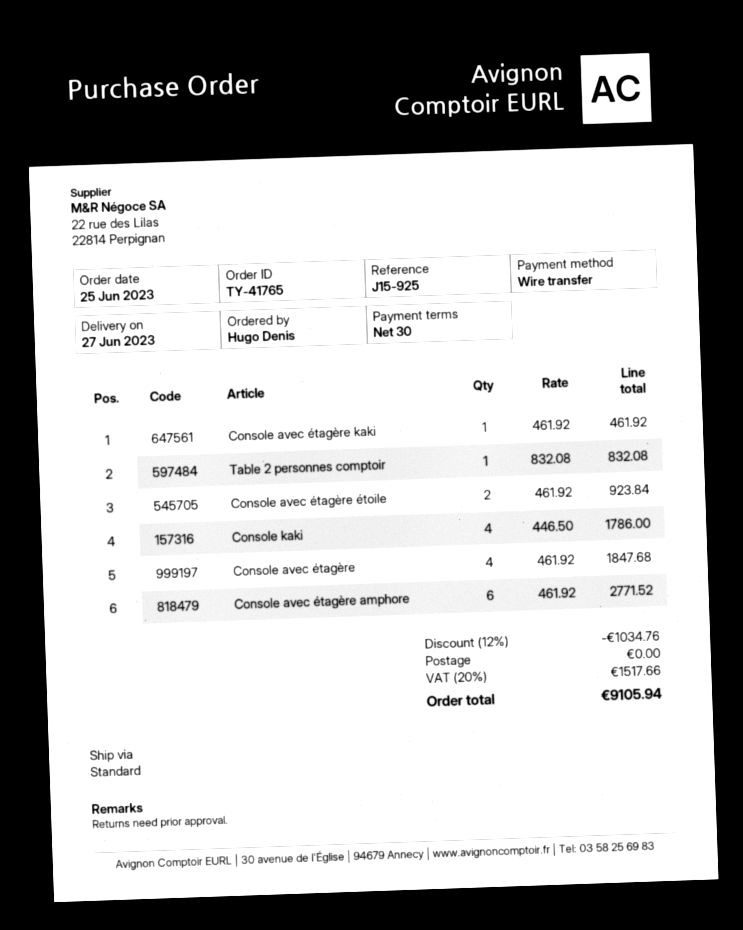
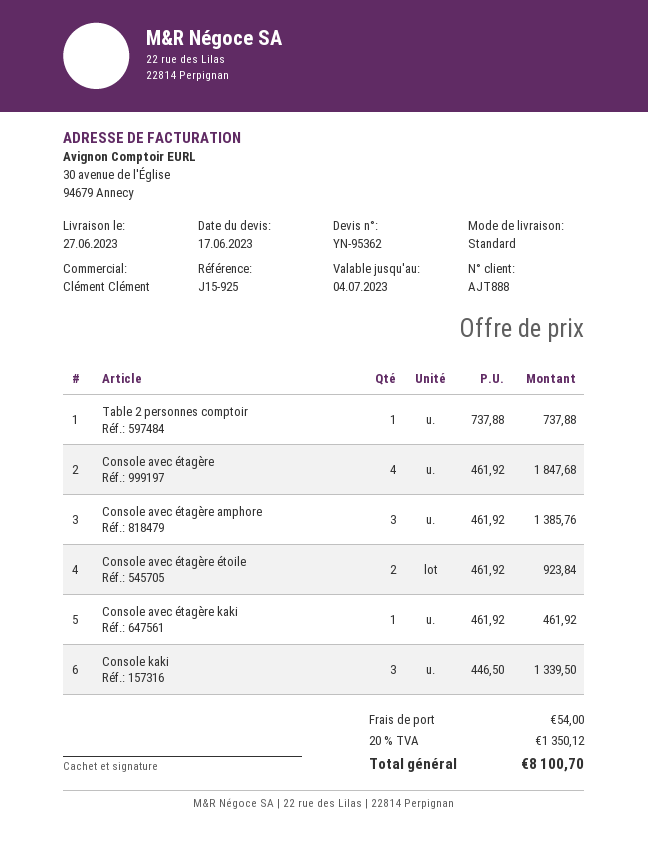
Table 2 personnes comptoir: 1 x 832.08 = 832.08 -> 1 x 737.88 = 737.88
Console kaki: 4 x 446.50 = 1786.00 -> 3 x 446.50 = 1339.50
Console avec étagère amphore: 6 x 461.92 = 2771.52 -> 3 x 461.92 = 1385.76
discount: 12% = 1034.76 -> none
shipping: 0.00 -> 54.00
tax: 20% = 1517.66 -> 20% = 1350.12
total: 9105.94 -> 8100.70

